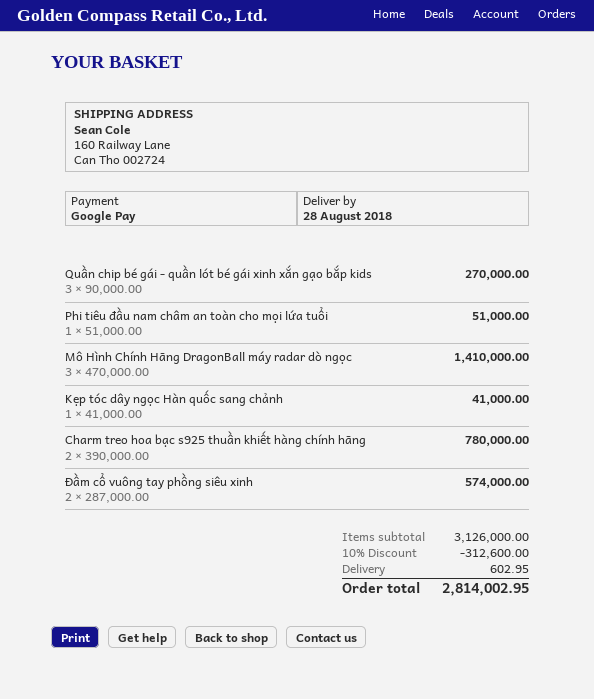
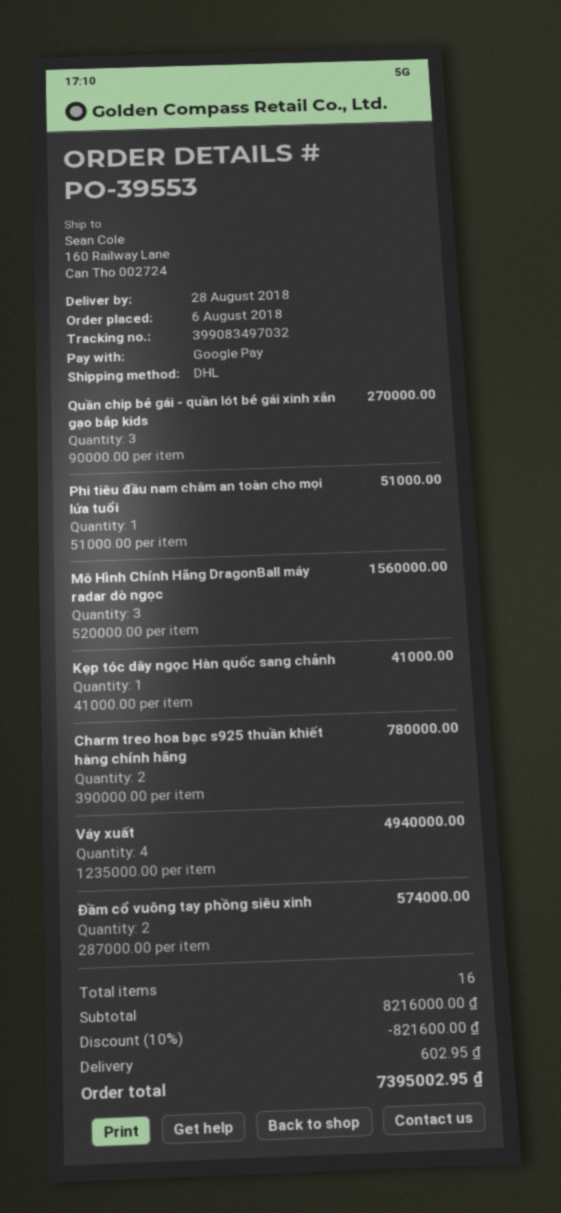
Mô Hình Chính Hãng DragonBall máy radar dò ngọc: 3 x 470000.00 = 1410000.00 -> 3 x 520000.00 = 1560000.00
Váy xuất: none -> 4 x 1235000.00 = 4940000.00
subtotal: 3126000.00 -> 8216000.00
discount: 10% = 312600.00 -> 10% = 821600.00
total: 2814002.95 -> 7395002.95

